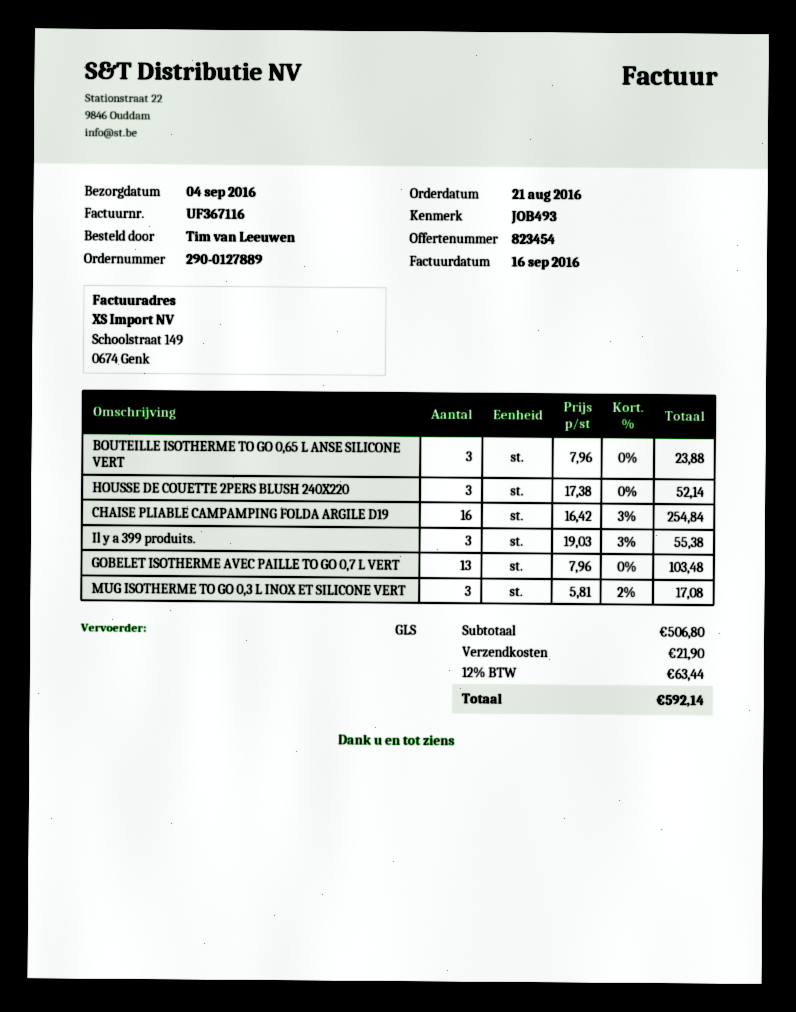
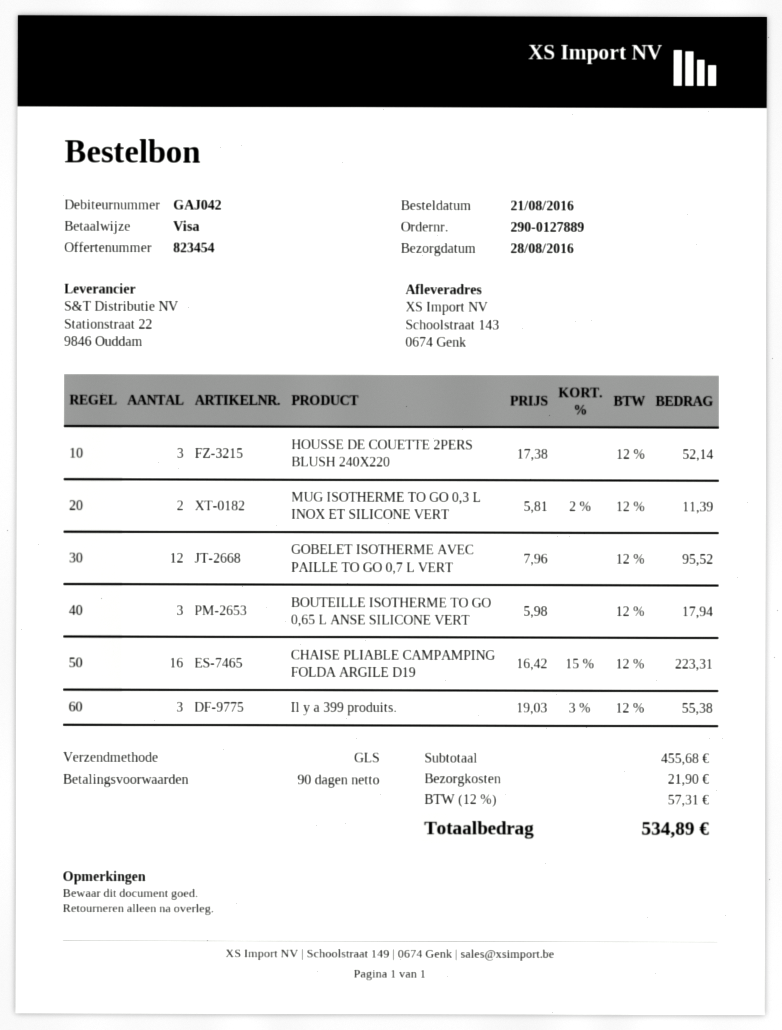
delivery date: 2016-09-04 -> 2016-08-28
BOUTEILLE ISOTHERME TO GO 0,65 L ANSE SILICONE VERT: 3 x 7.96 = 23.88 -> 3 x 5.98 = 17.94
CHAISE PLIABLE CAMPAMPING FOLDA ARGILE D19: 16 x 16.42 - 3% = 254.84 -> 16 x 16.42 - 15% = 223.31
GOBELET ISOTHERME AVEC PAILLE TO GO 0,7 L VERT: 13 x 7.96 = 103.48 -> 12 x 7.96 = 95.52
MUG ISOTHERME TO GO 0,3 L INOX ET SILICONE VERT: 3 x 5.81 - 2% = 17.08 -> 2 x 5.81 - 2% = 11.39
subtotal: 506.80 -> 455.68
tax: 12% = 63.44 -> 12% = 57.31
total: 592.14 -> 534.89

